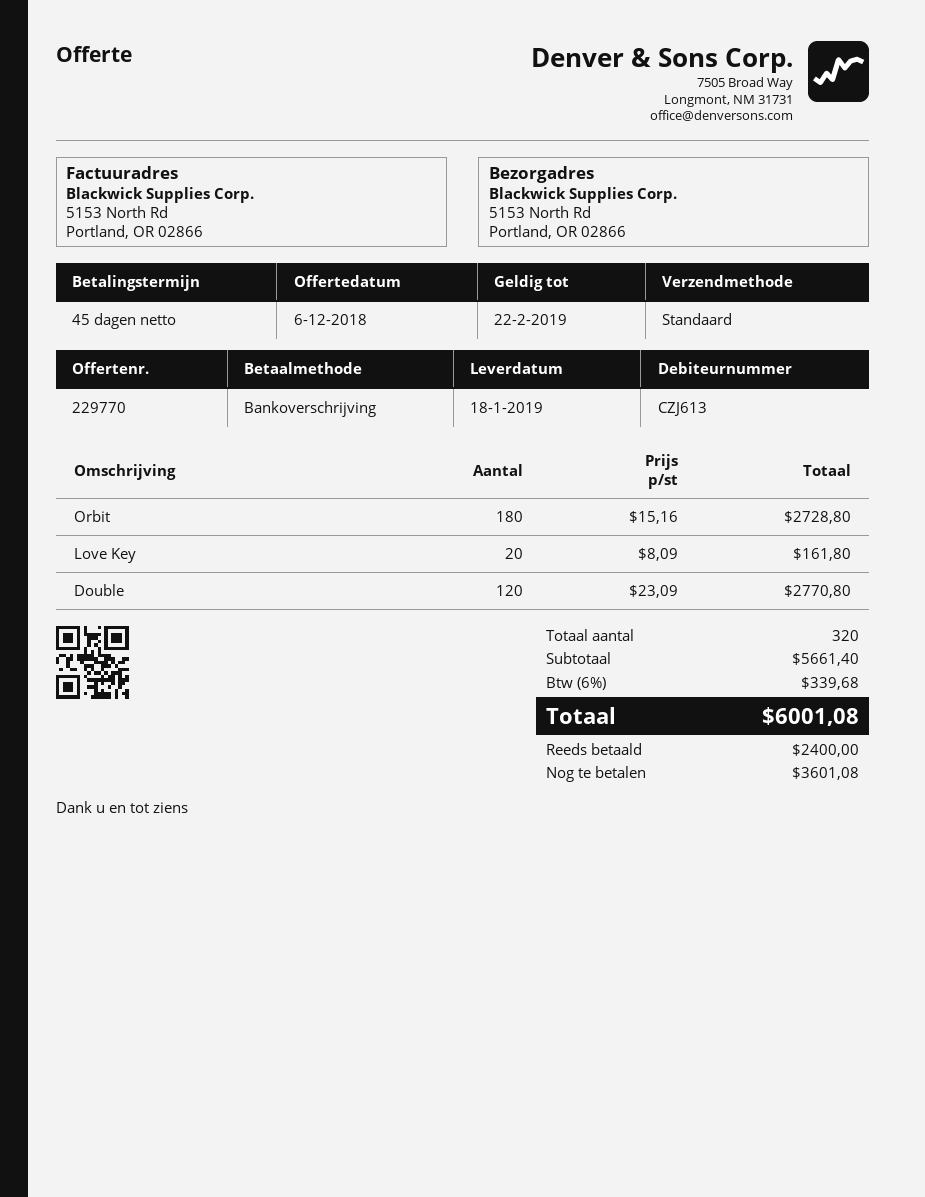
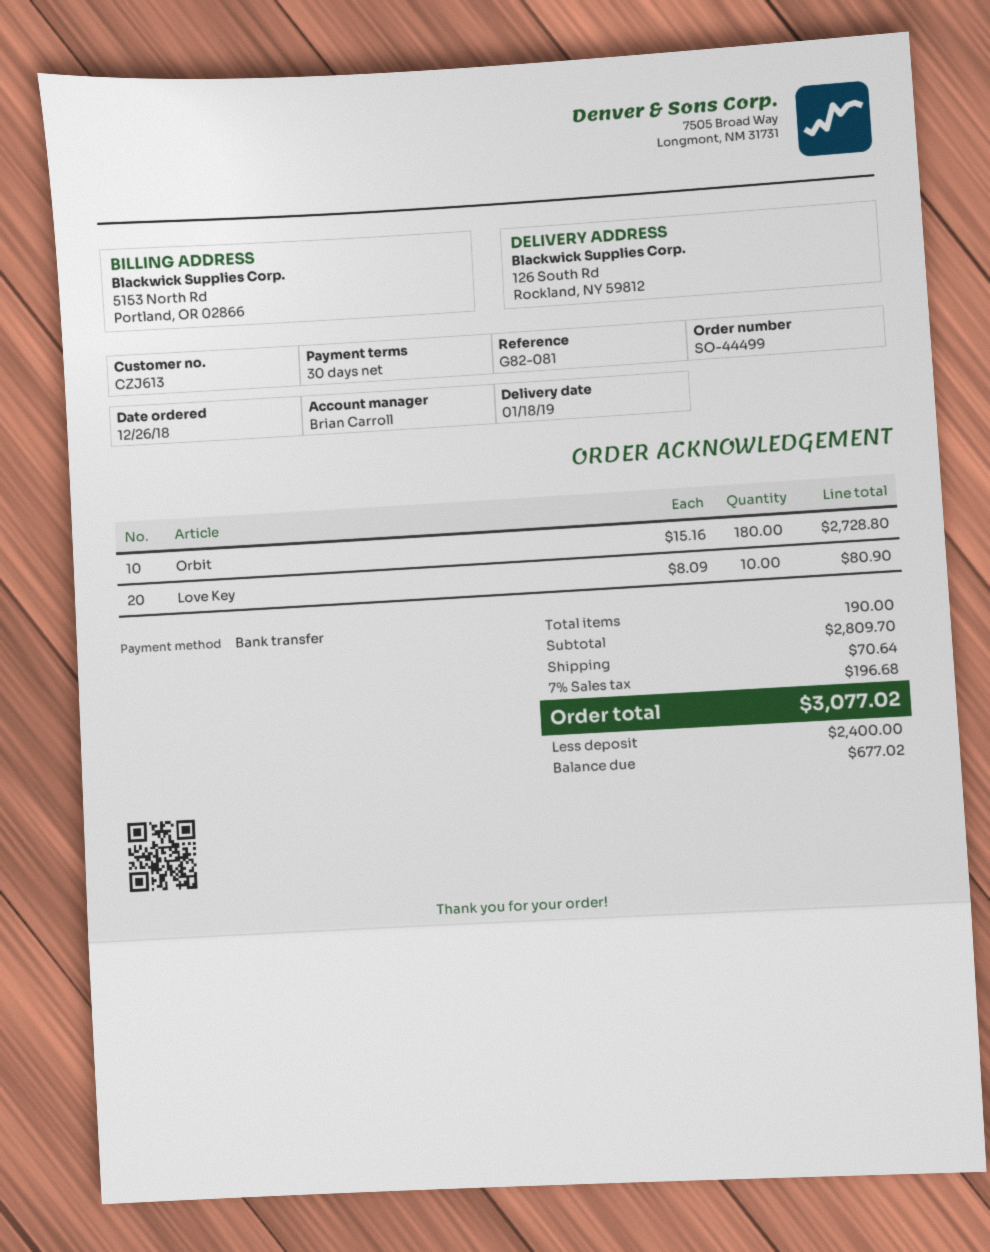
payment terms: 45 days -> 30 days
ship to: 5153 North Rd, Portland, OR 02866 -> 126 South Rd, Rockland, NY 59812
Love Key: 20 x 8.09 = 161.80 -> 10 x 8.09 = 80.90
Double: 120 x 23.09 = 2770.80 -> none
total quantity: 320 -> 190
subtotal: 5661.40 -> 2809.70
shipping: none -> 70.64
tax: 6% = 339.68 -> 7% = 196.68
total: 6001.08 -> 3077.02
balance: 3601.08 -> 677.02

